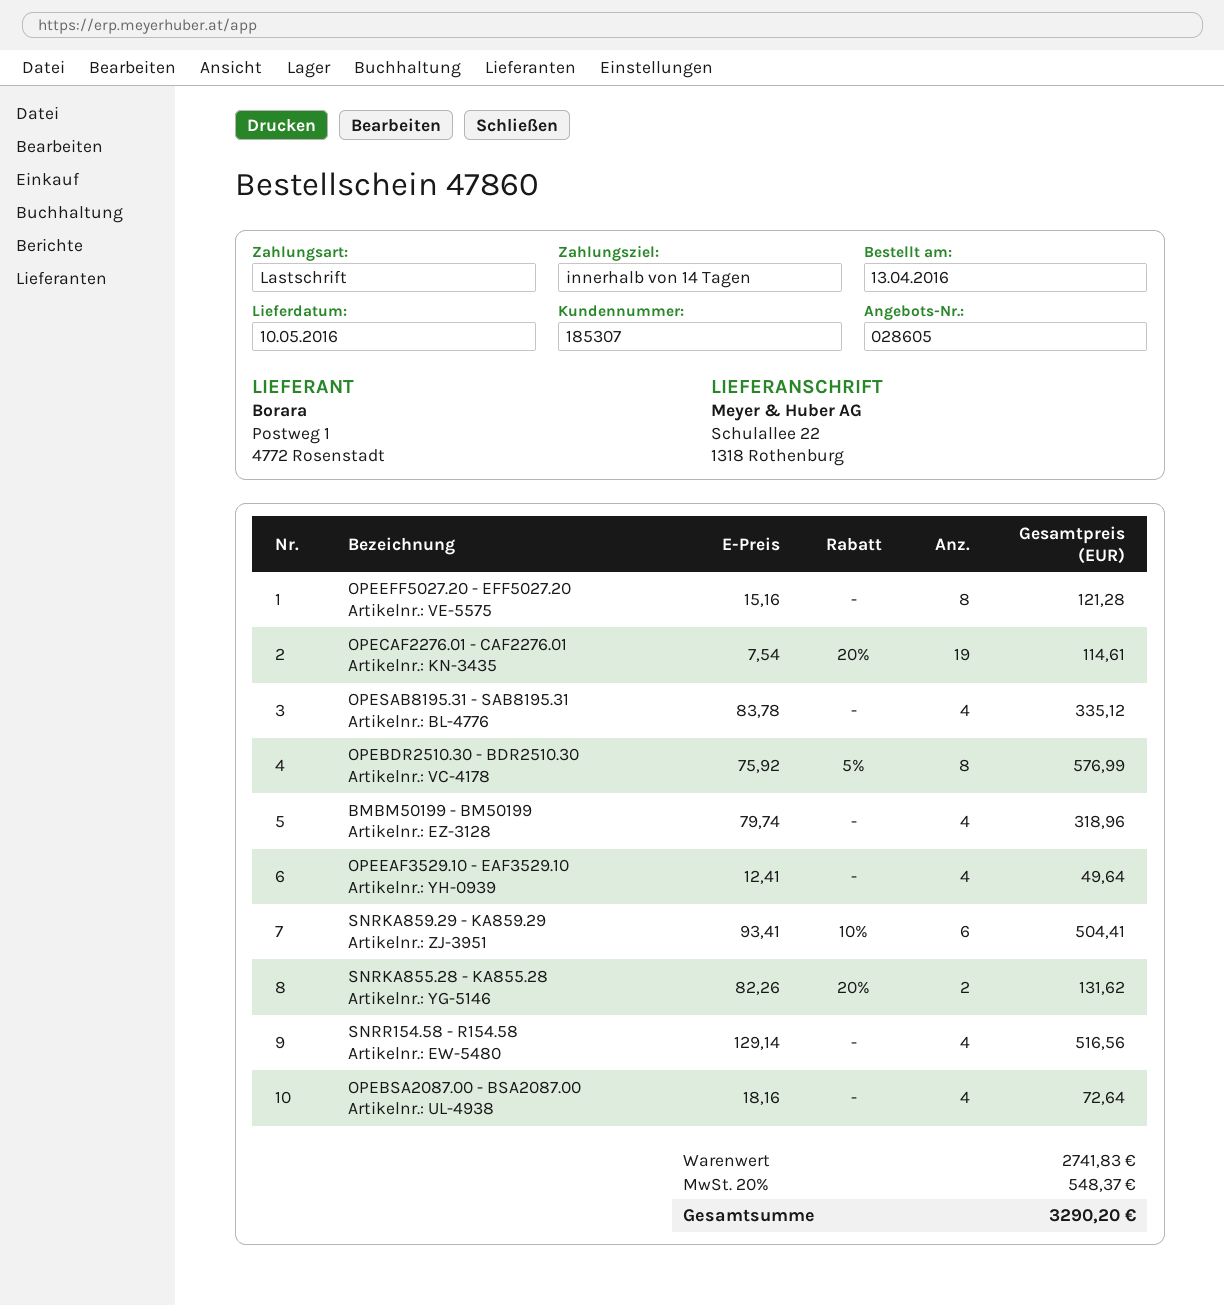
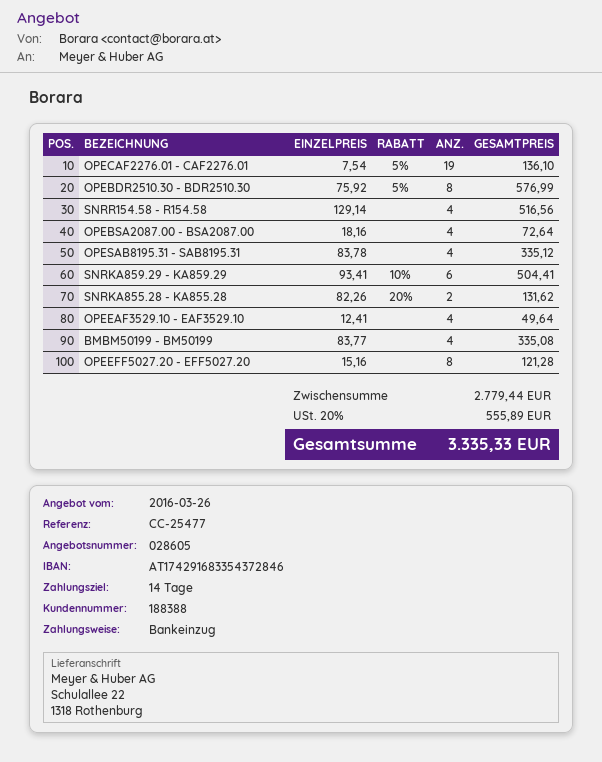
customer number: 185307 -> 188388
OPECAF2276.01 - CAF2276.01: 19 x 7.54 - 20% = 114.61 -> 19 x 7.54 - 5% = 136.10
BMBM50199 - BM50199: 4 x 79.74 = 318.96 -> 4 x 83.77 = 335.08
subtotal: 2741.83 -> 2779.44
tax: 20% = 548.37 -> 20% = 555.89
total: 3290.20 -> 3335.33

